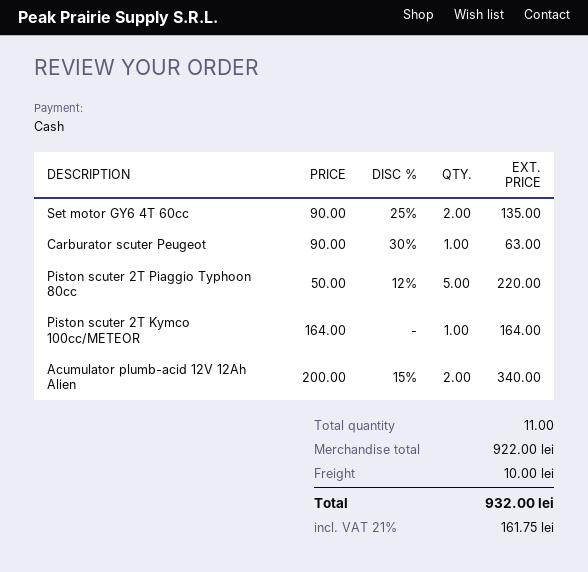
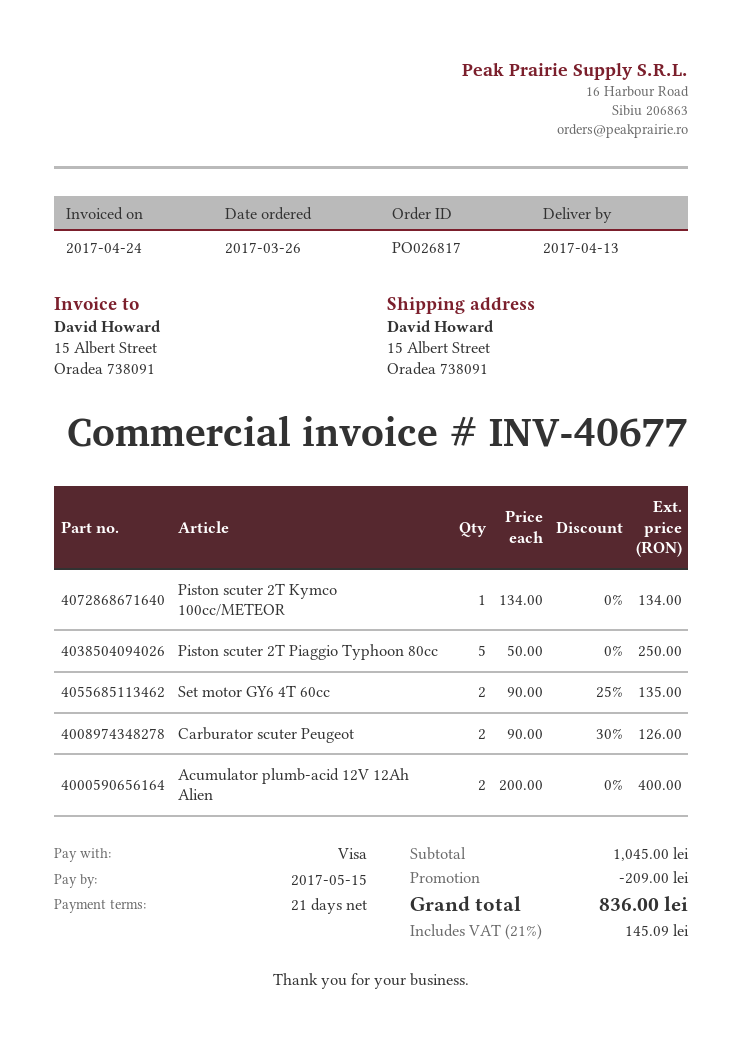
payment method: cash -> Visa
Carburator scuter Peugeot: 1 x 90.00 - 30% = 63.00 -> 2 x 90.00 - 30% = 126.00
Piston scuter 2T Piaggio Typhoon 80cc: 5 x 50.00 - 12% = 220.00 -> 5 x 50.00 = 250.00
Piston scuter 2T Kymco 100cc/METEOR: 1 x 164.00 = 164.00 -> 1 x 134.00 = 134.00
Acumulator plumb-acid 12V 12Ah Alien: 2 x 200.00 - 15% = 340.00 -> 2 x 200.00 = 400.00
subtotal: 922.00 -> 1045.00
discount: none -> 209.00
shipping: 10.00 -> none
tax: 21% = 161.75 -> 21% = 145.09
total: 932.00 -> 836.00

